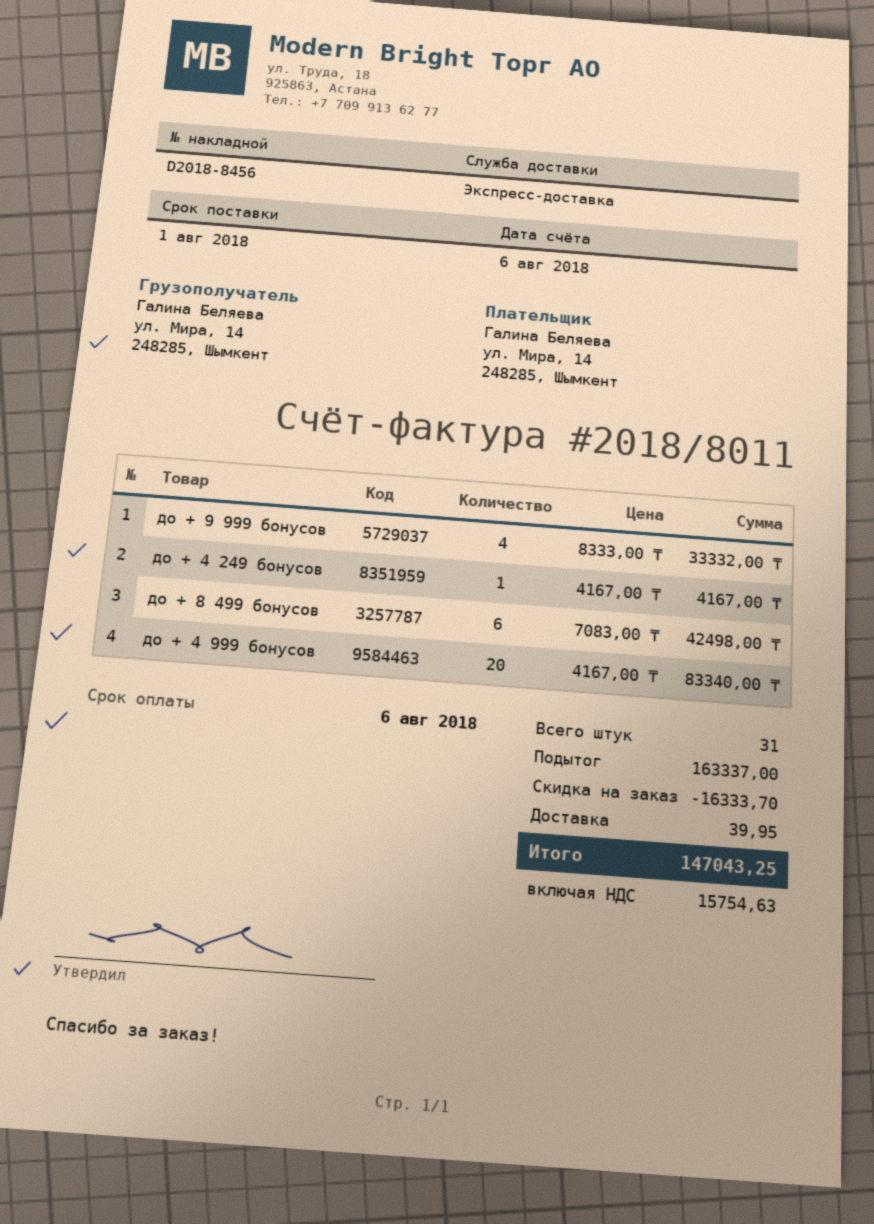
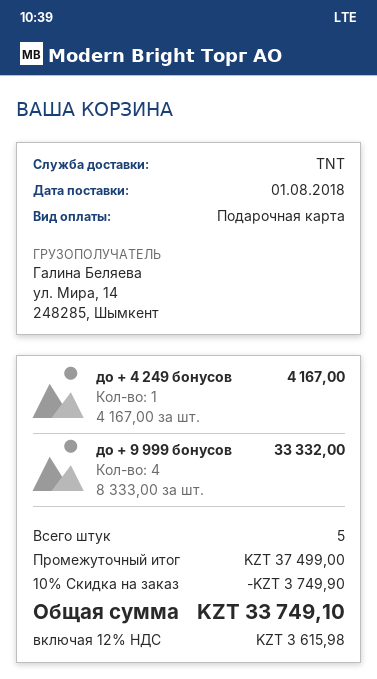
shipping method: express -> TNT
до + 8 499 бонусов: 6 x 7083.00 = 42498.00 -> none
до + 4 999 бонусов: 20 x 4167.00 = 83340.00 -> none
total quantity: 31 -> 5
subtotal: 163337.00 -> 37499.00
discount: 16333.70 -> 3749.90
shipping: 39.95 -> none
tax: 15754.63 -> 3615.98
total: 147043.25 -> 33749.10

